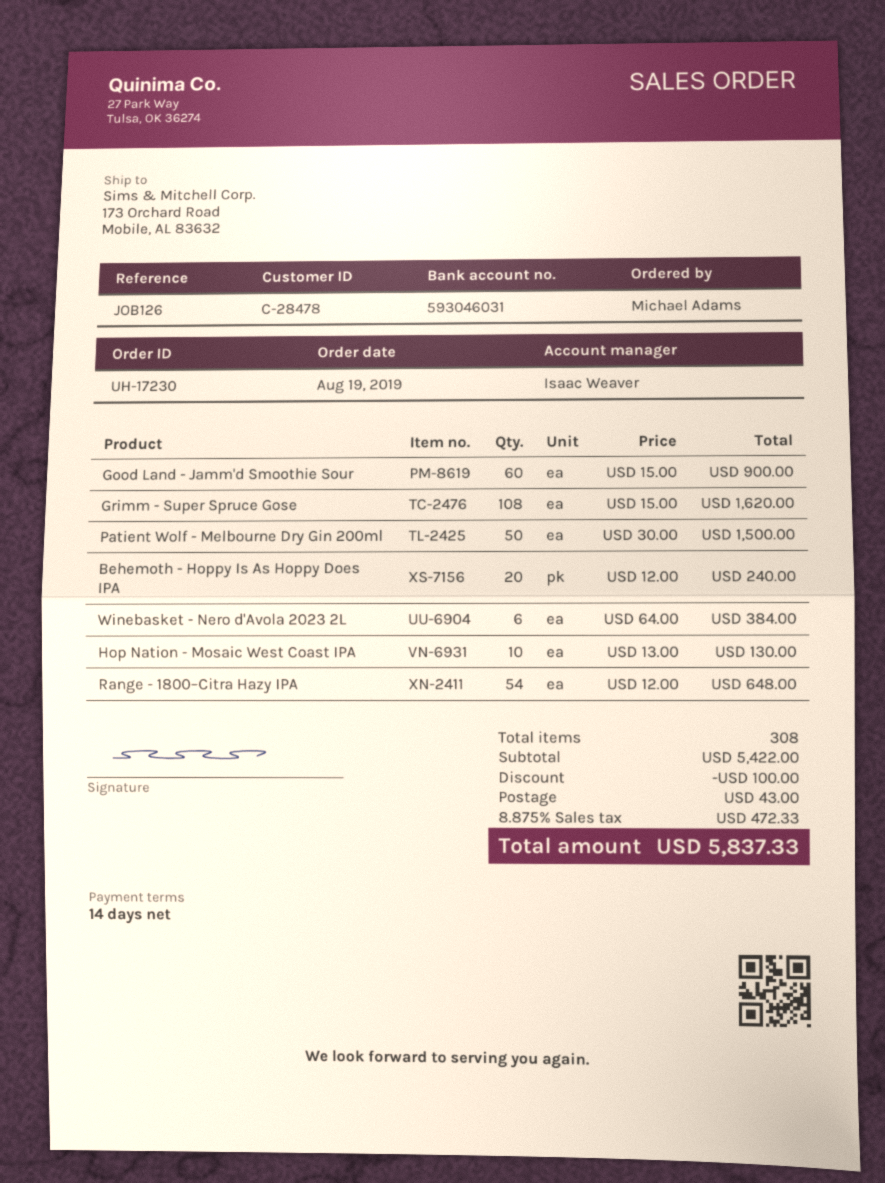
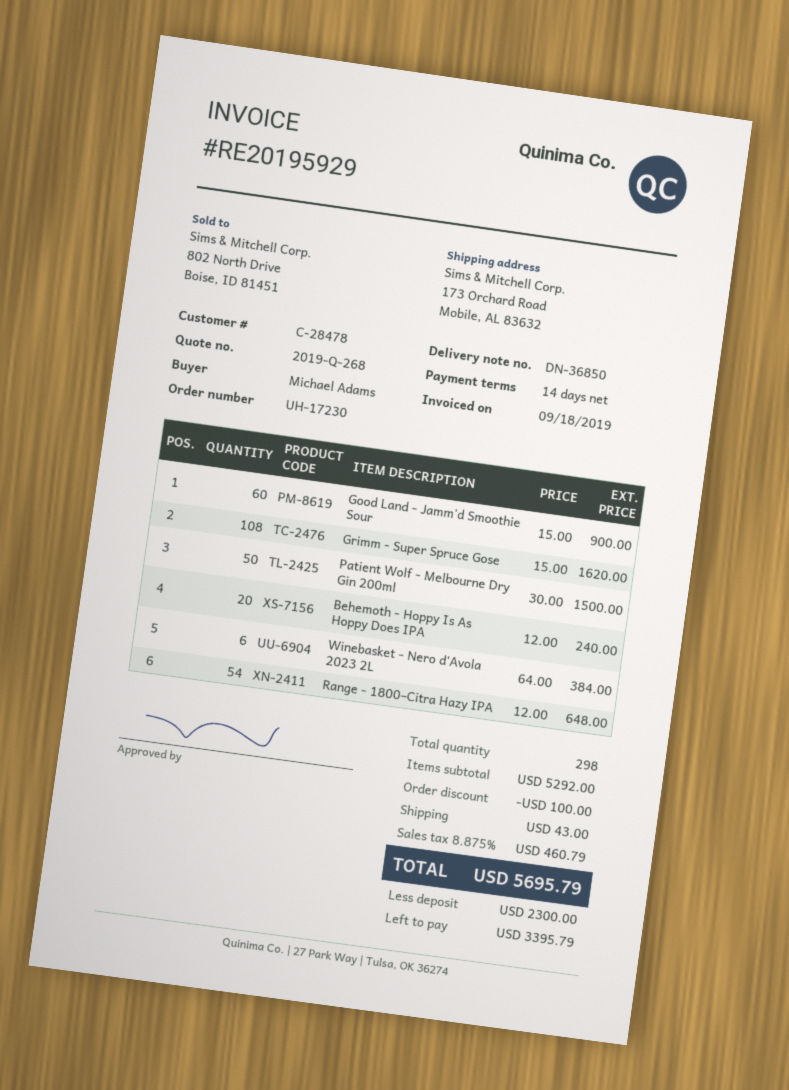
Hop Nation - Mosaic West Coast IPA: 10 x 13.00 = 130.00 -> none
total quantity: 308 -> 298
subtotal: 5422.00 -> 5292.00
tax: 8.875% = 472.33 -> 8.875% = 460.79
total: 5837.33 -> 5695.79

